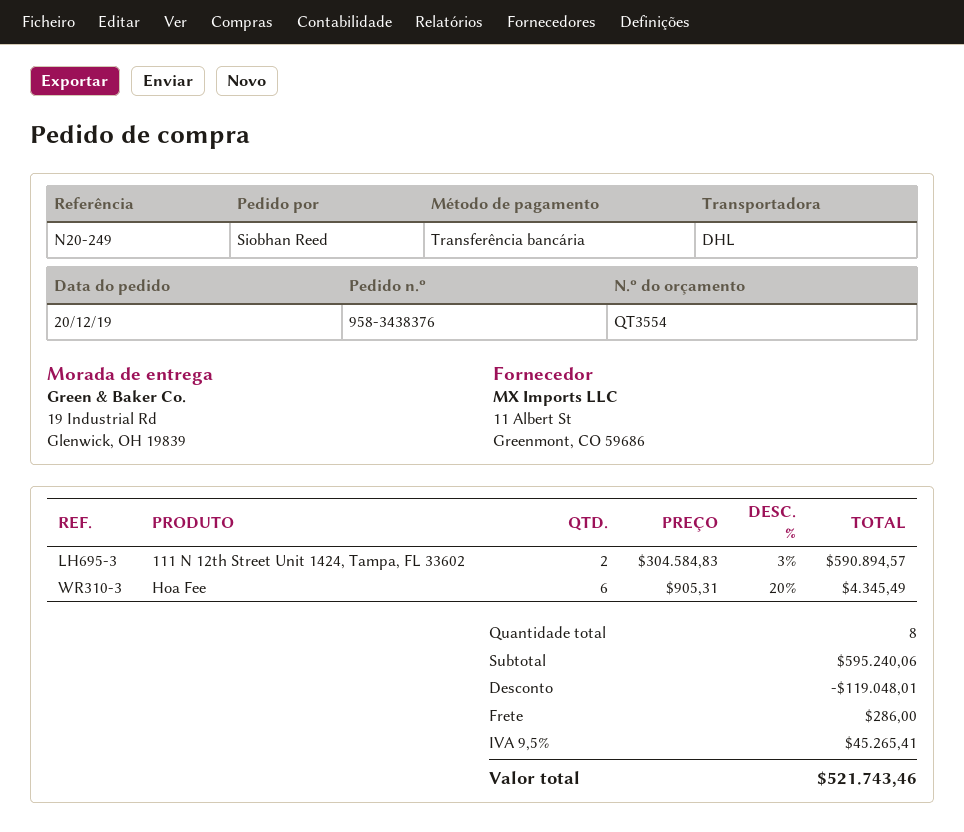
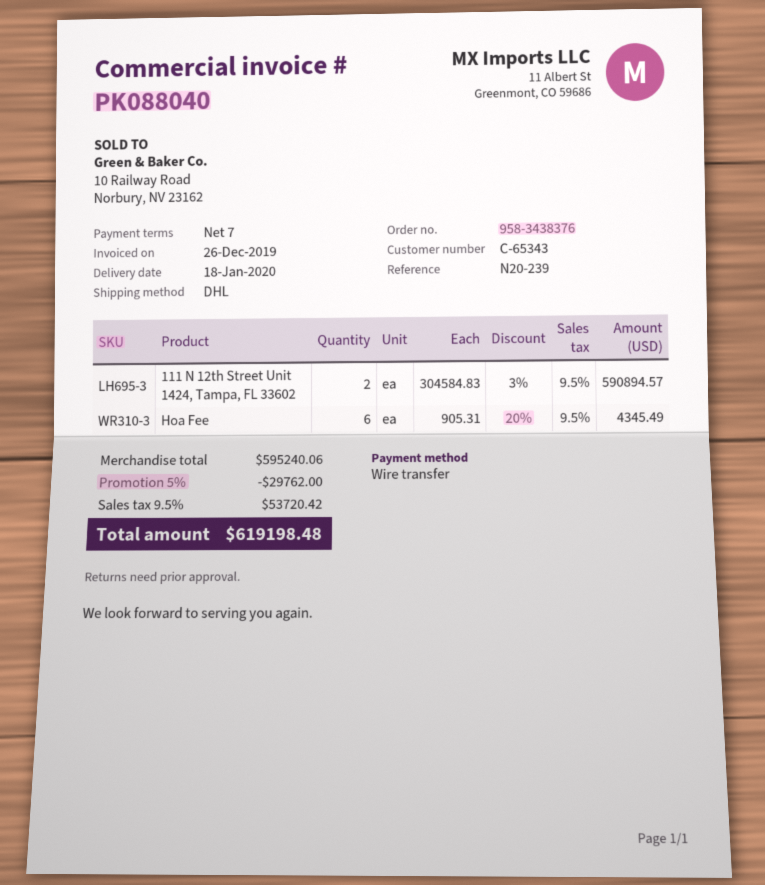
reference: N20-249 -> N20-239
discount: 119048.01 -> 29762.00
shipping: 286.00 -> none
tax: 9.5% = 45265.41 -> 9.5% = 53720.42
total: 521743.46 -> 619198.48

